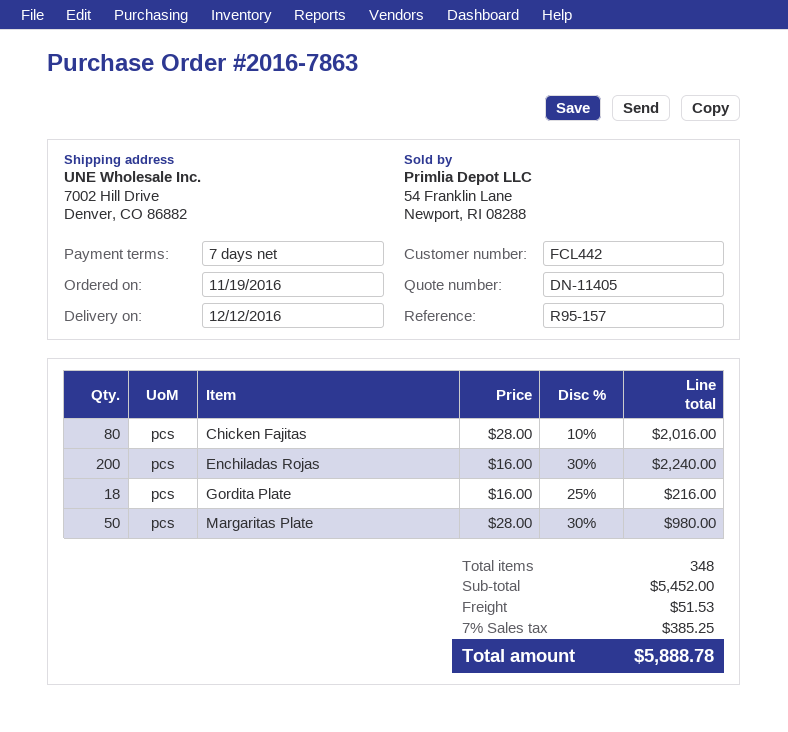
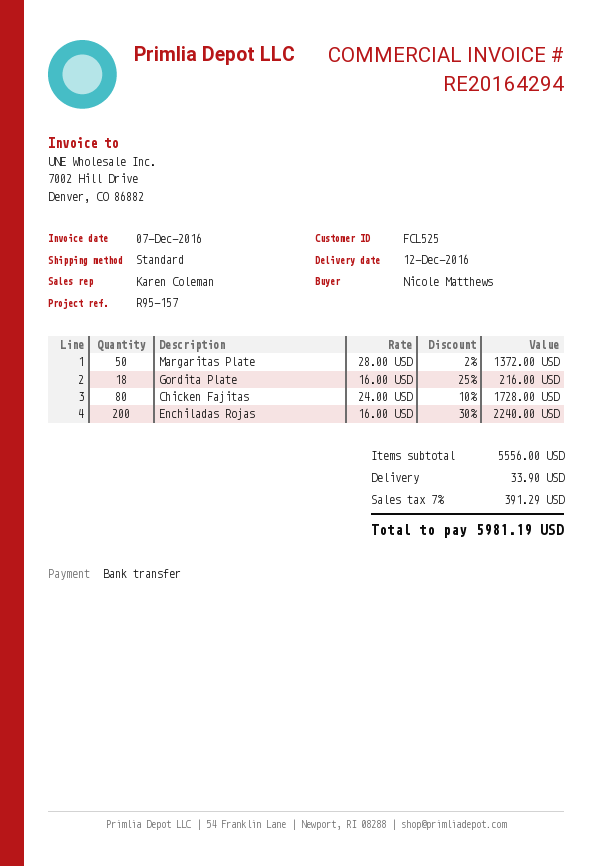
customer number: FCL442 -> FCL525
Chicken Fajitas: 80 x 28.00 - 10% = 2016.00 -> 80 x 24.00 - 10% = 1728.00
Margaritas Plate: 50 x 28.00 - 30% = 980.00 -> 50 x 28.00 - 2% = 1372.00
subtotal: 5452.00 -> 5556.00
shipping: 51.53 -> 33.90
tax: 7% = 385.25 -> 7% = 391.29
total: 5888.78 -> 5981.19

